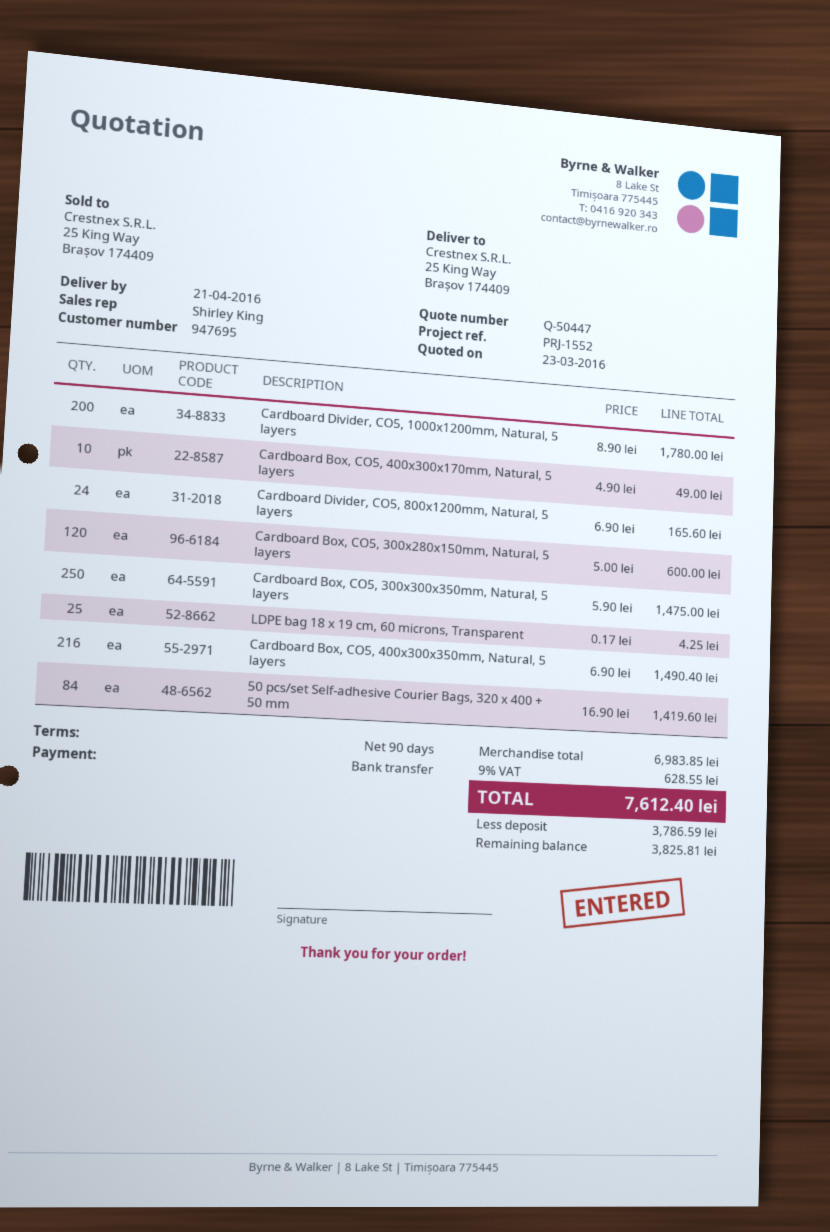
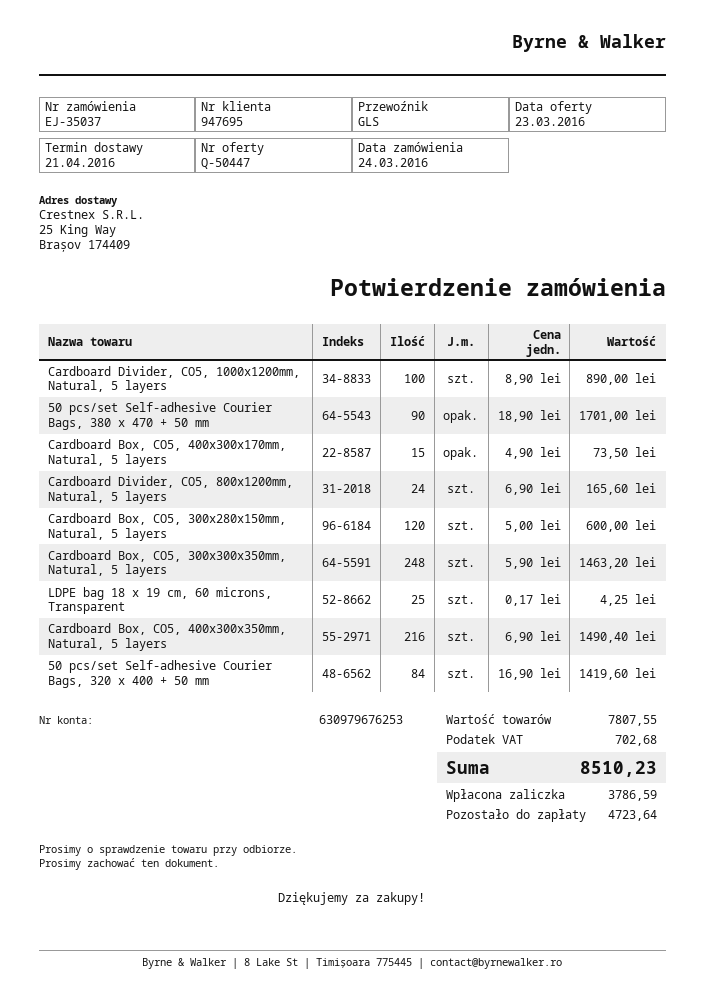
Cardboard Divider, CO5, 1000x1200mm, Natural, 5 layers: 200 x 8.90 = 1780.00 -> 100 x 8.90 = 890.00
Cardboard Box, CO5, 400x300x170mm, Natural, 5 layers: 10 x 4.90 = 49.00 -> 15 x 4.90 = 73.50
Cardboard Box, CO5, 300x300x350mm, Natural, 5 layers: 250 x 5.90 = 1475.00 -> 248 x 5.90 = 1463.20
50 pcs/set Self-adhesive Courier Bags, 380 x 470 + 50 mm: none -> 90 x 18.90 = 1701.00
subtotal: 6983.85 -> 7807.55
tax: 628.55 -> 702.68
total: 7612.40 -> 8510.23
balance: 3825.81 -> 4723.64

